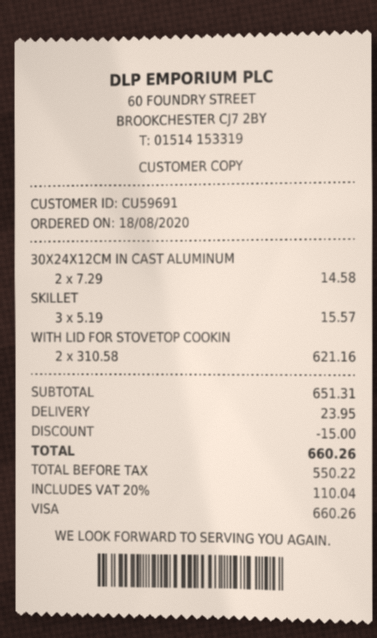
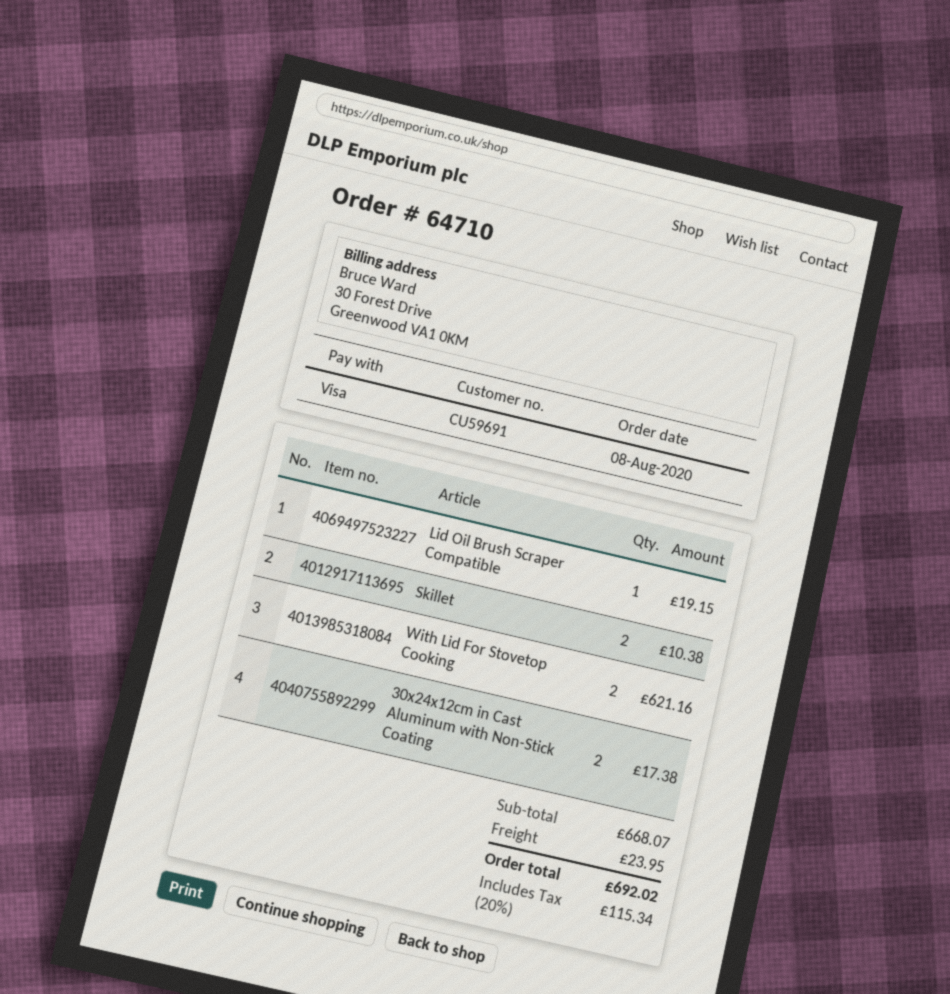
order date: 2020-08-18 -> 2020-08-08
30X24X12CM IN CAST ALUMINUM: 2 for 14.58 -> 2 for 17.38
SKILLET: 3 for 15.57 -> 2 for 10.38
Lid Oil Brush Scraper Compatible: none -> 1 for 19.15
subtotal: 651.31 -> 668.07
discount: 15.00 -> none
tax: 20% = 110.04 -> 20% = 115.34
total: 660.26 -> 692.02

